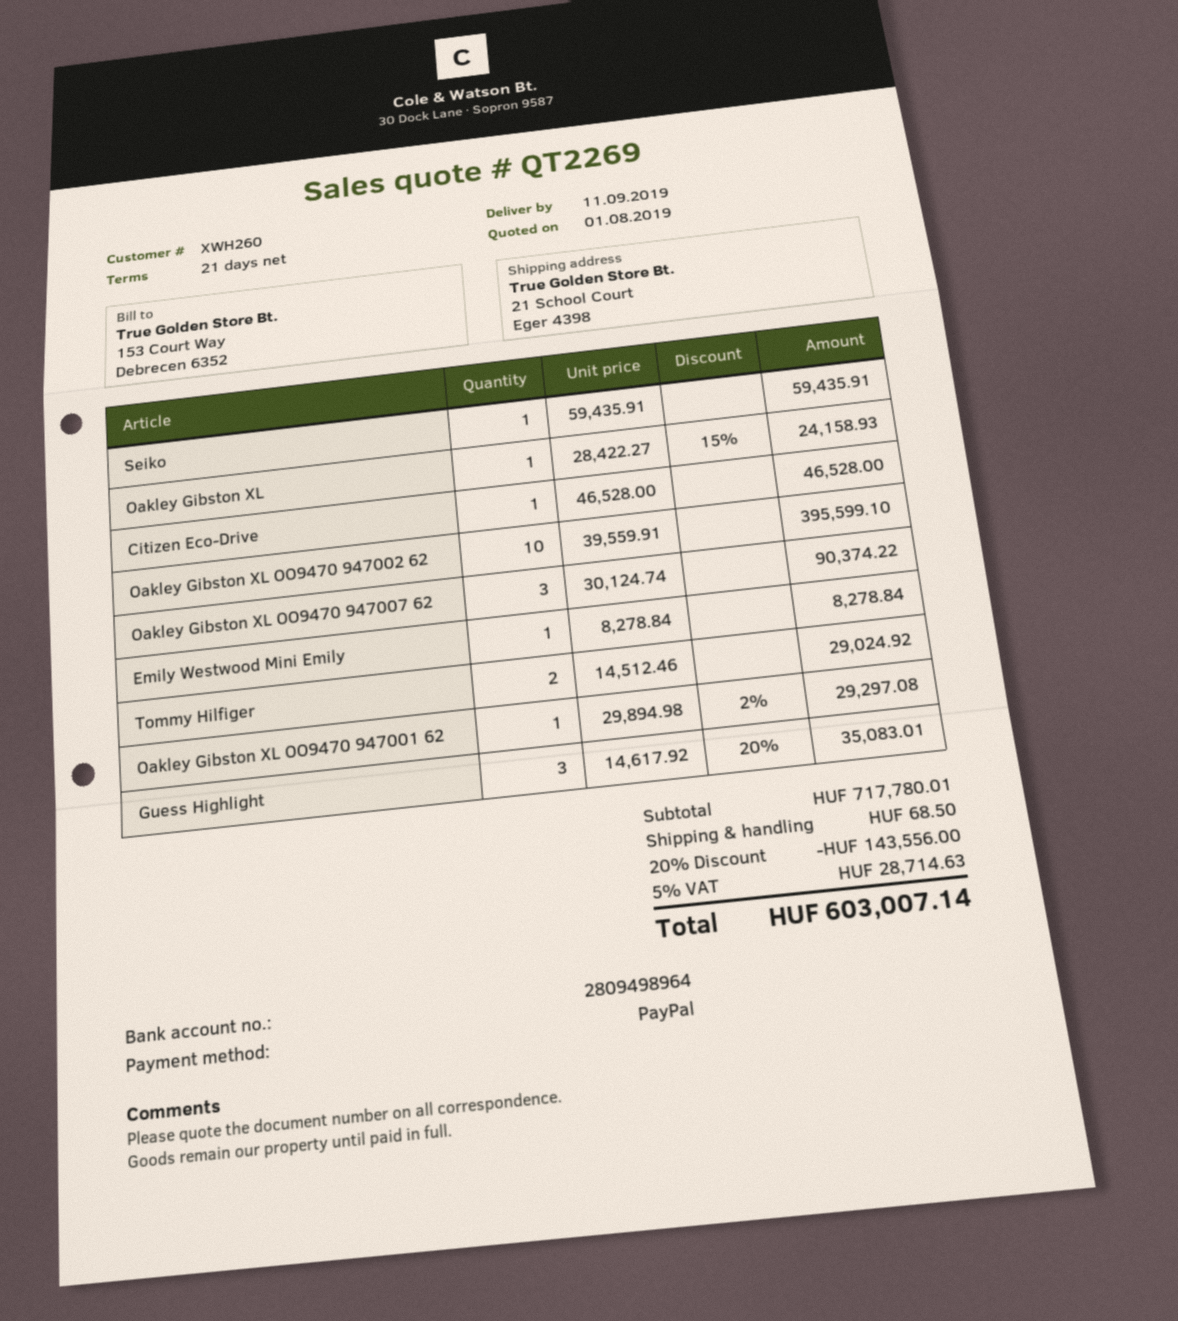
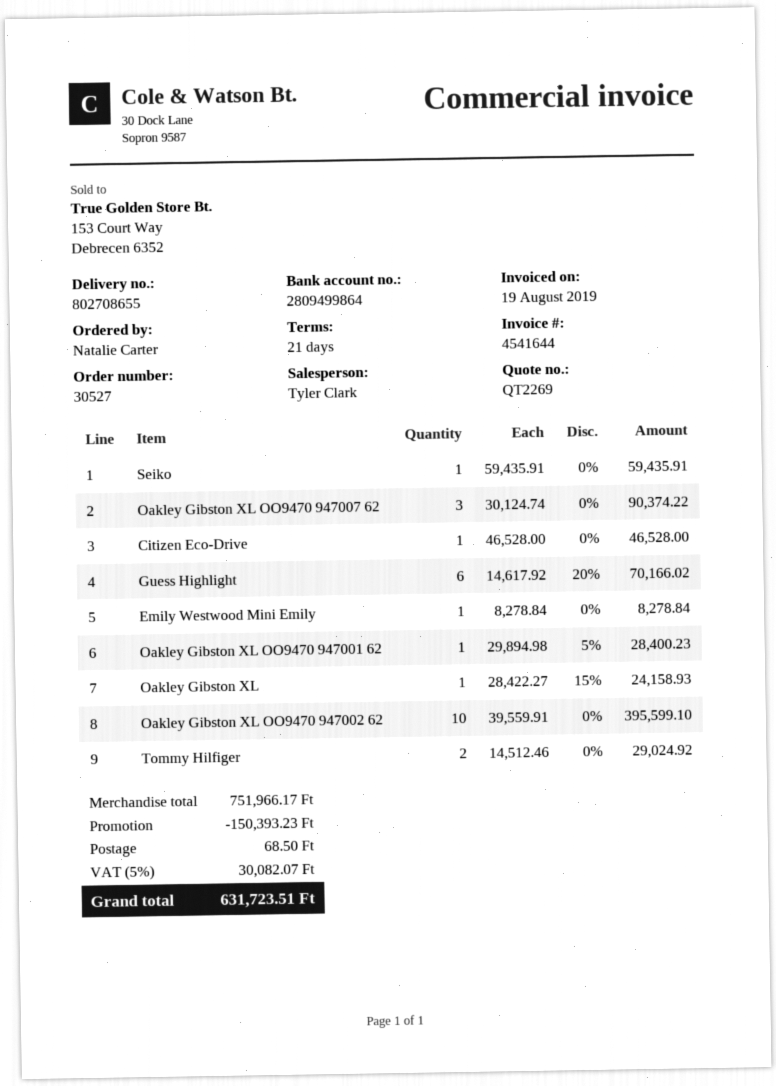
bank account: 2809498964 -> 2809499864
Oakley Gibston XL OO9470 947001 62: 1 x 29894.98 - 2% = 29297.08 -> 1 x 29894.98 - 5% = 28400.23
Guess Highlight: 3 x 14617.92 - 20% = 35083.01 -> 6 x 14617.92 - 20% = 70166.02
subtotal: 717780.01 -> 751966.17
discount: 143556.00 -> 150393.23
tax: 5% = 28714.63 -> 5% = 30082.07
total: 603007.14 -> 631723.51

